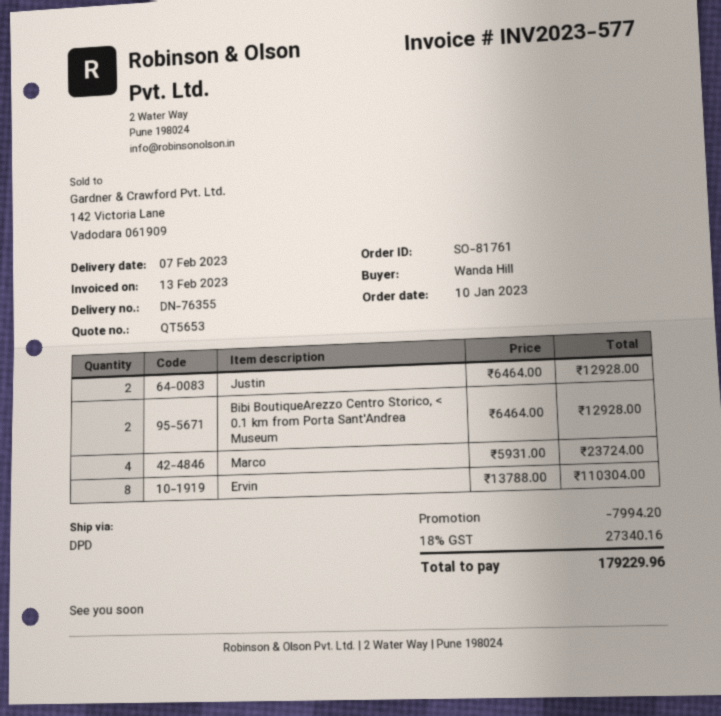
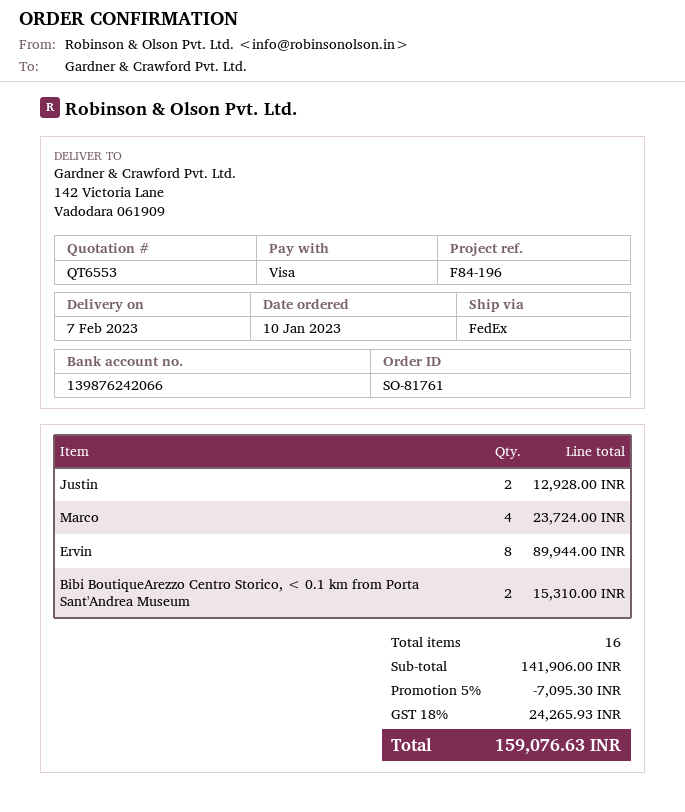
quote number: QT5653 -> QT6553
shipping method: DPD -> FedEx
Bibi BoutiqueArezzo Centro Storico, < 0.1 km from Porta Sant'Andrea Museum: 2 for 12928.00 -> 2 for 15310.00
Ervin: 8 for 110304.00 -> 8 for 89944.00
discount: 7994.20 -> 7095.30
tax: 18% = 27340.16 -> 18% = 24265.93
total: 179229.96 -> 159076.63

